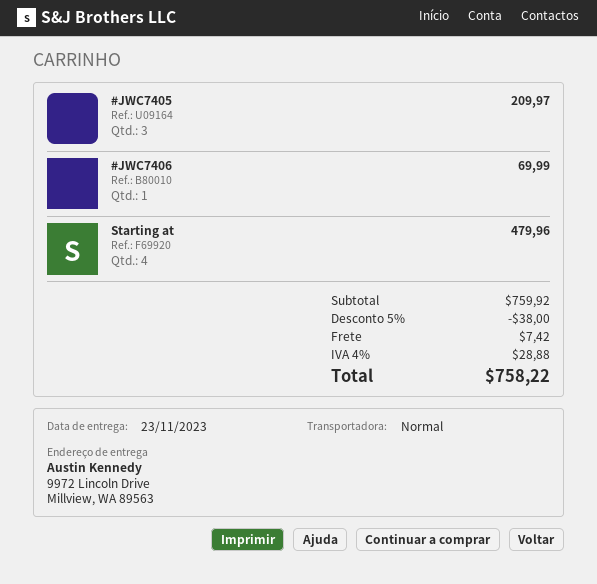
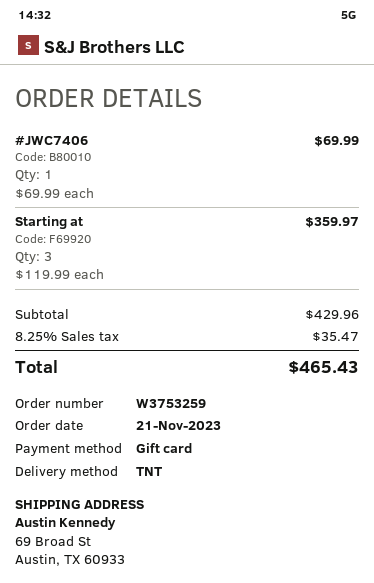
shipping method: standard -> TNT
ship to: 9972 Lincoln Drive, Millview, WA 89563 -> 69 Broad St, Austin, TX 60933
#JWC7405: 3 for 209.97 -> none
Starting at: 4 for 479.96 -> 3 for 359.97
subtotal: 759.92 -> 429.96
discount: 5% = 38.00 -> none
shipping: 7.42 -> none
tax: 4% = 28.88 -> 8.25% = 35.47
total: 758.22 -> 465.43

